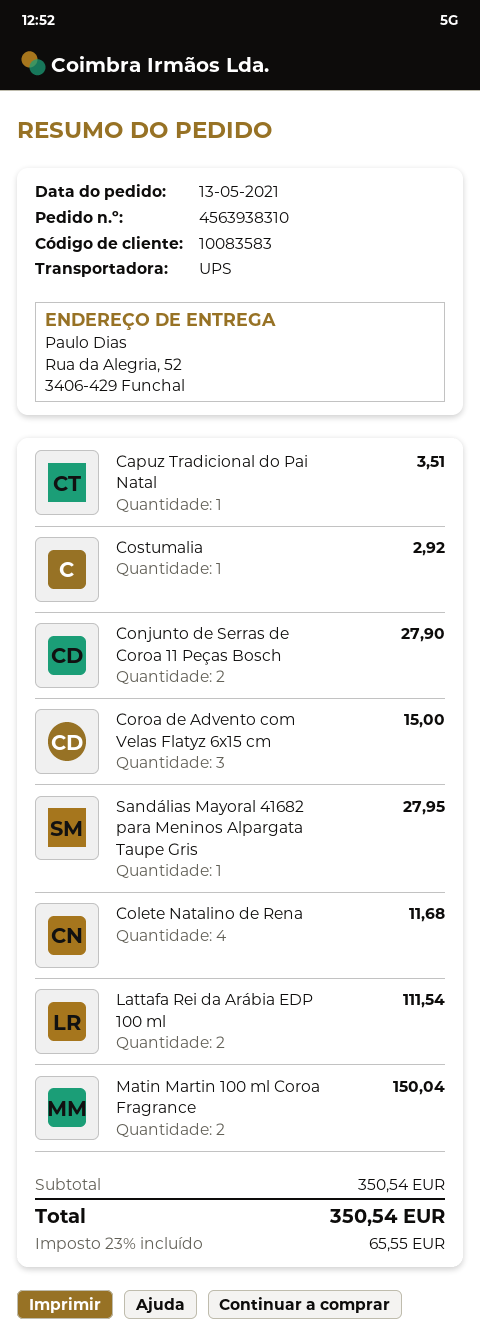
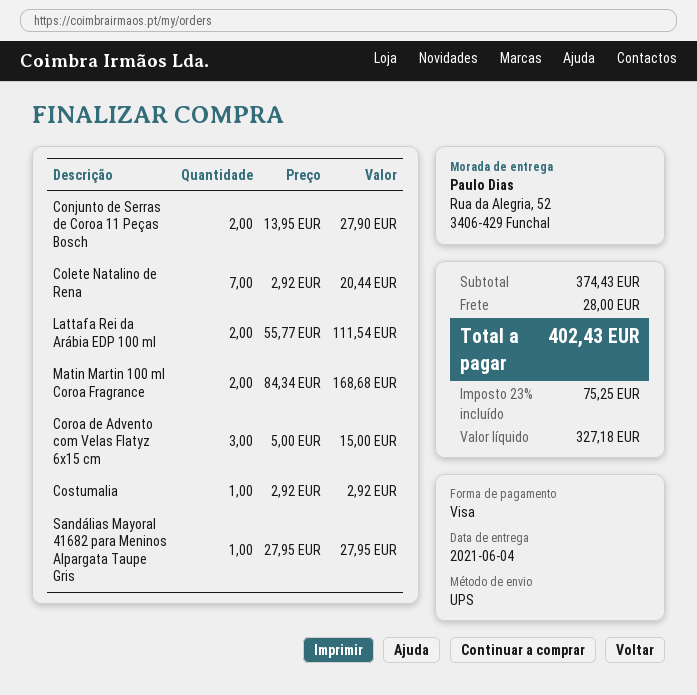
Capuz Tradicional do Pai Natal: 1 for 3.51 -> none
Colete Natalino de Rena: 4 for 11.68 -> 7 for 20.44
Matin Martin 100 ml Coroa Fragrance: 2 for 150.04 -> 2 for 168.68
subtotal: 350.54 -> 374.43
shipping: none -> 28.00
tax: 23% = 65.55 -> 23% = 75.25
total: 350.54 -> 402.43

